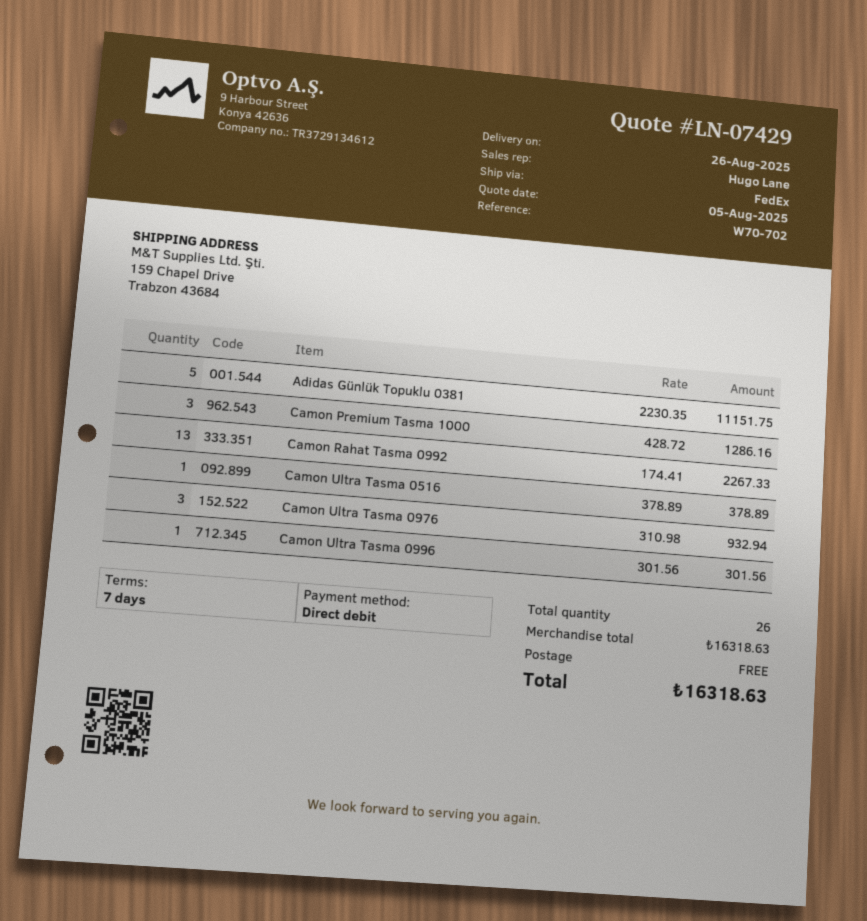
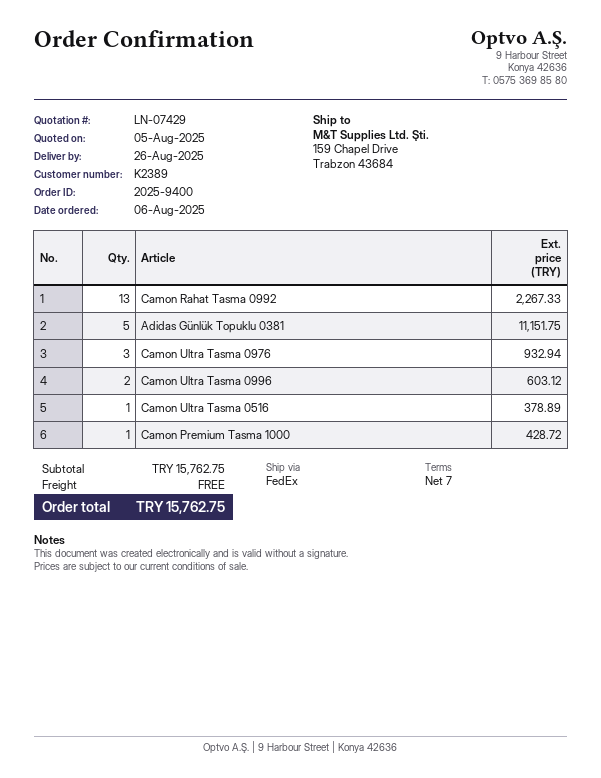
Camon Premium Tasma 1000: 3 for 1286.16 -> 1 for 428.72
Camon Ultra Tasma 0996: 1 for 301.56 -> 2 for 603.12
subtotal: 16318.63 -> 15762.75
total: 16318.63 -> 15762.75

